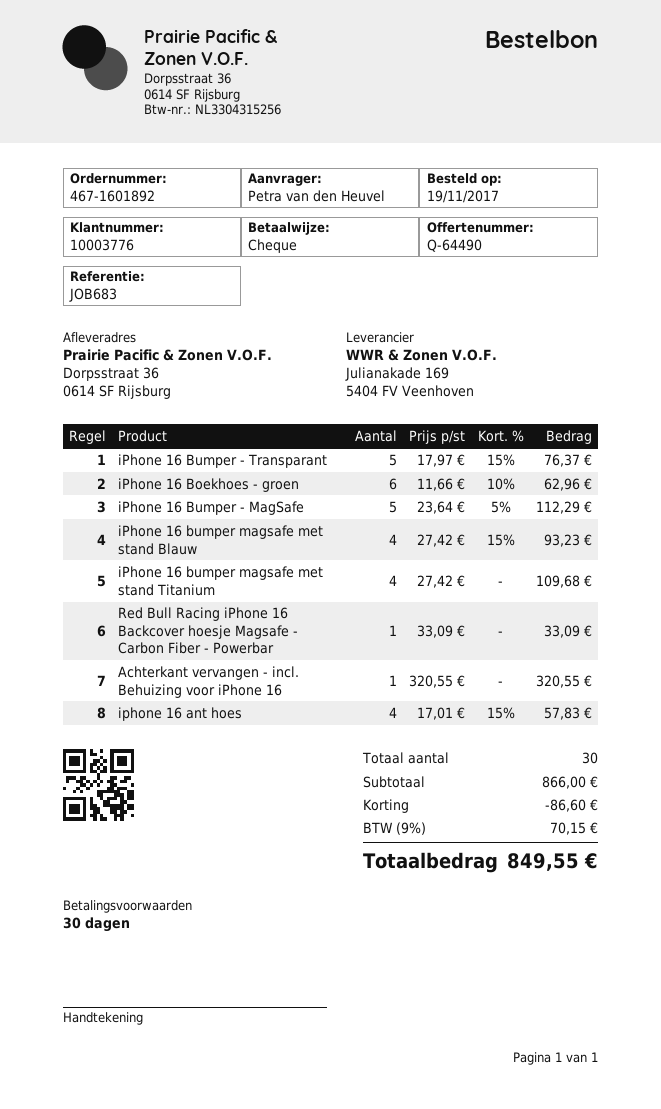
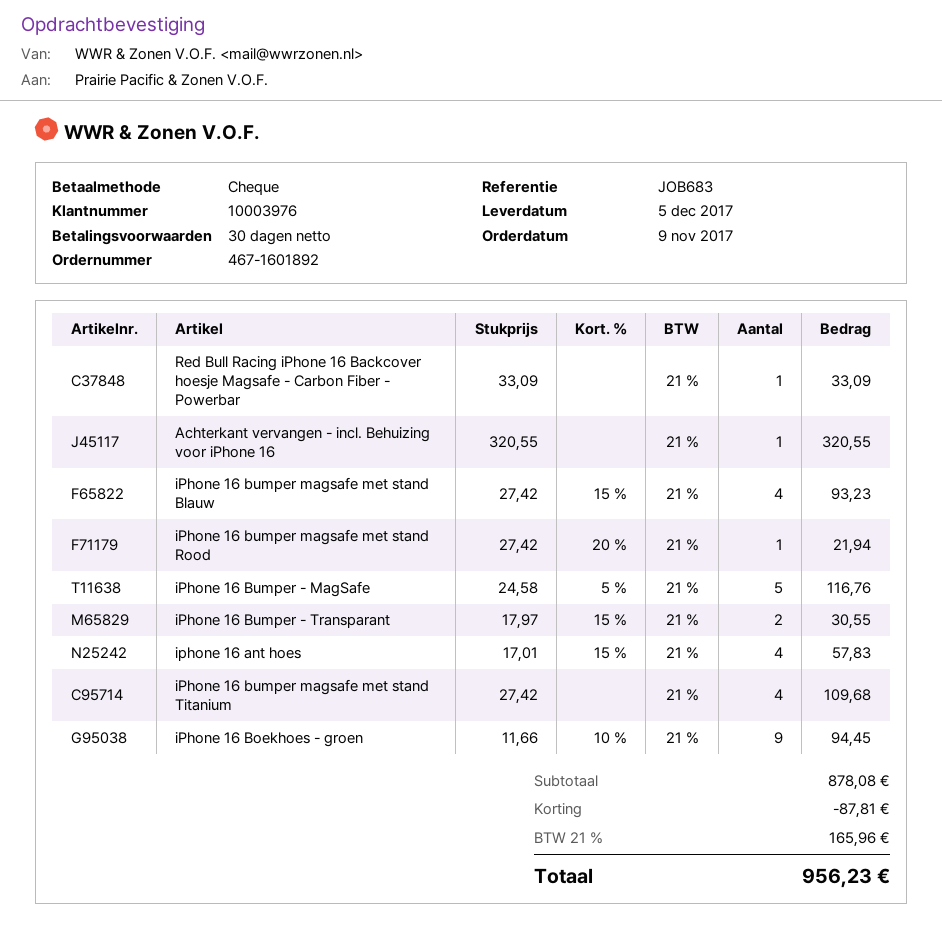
order date: 2017-11-19 -> 2017-11-09
customer number: 10003776 -> 10003976
iPhone 16 Bumper - Transparant: 5 x 17.97 - 15% = 76.37 -> 2 x 17.97 - 15% = 30.55
iPhone 16 Boekhoes - groen: 6 x 11.66 - 10% = 62.96 -> 9 x 11.66 - 10% = 94.45
iPhone 16 Bumper - MagSafe: 5 x 23.64 - 5% = 112.29 -> 5 x 24.58 - 5% = 116.76
iPhone 16 bumper magsafe met stand Rood: none -> 1 x 27.42 - 20% = 21.94
subtotal: 866.00 -> 878.08
discount: 86.60 -> 87.81
tax: 9% = 70.15 -> 21% = 165.96
total: 849.55 -> 956.23

